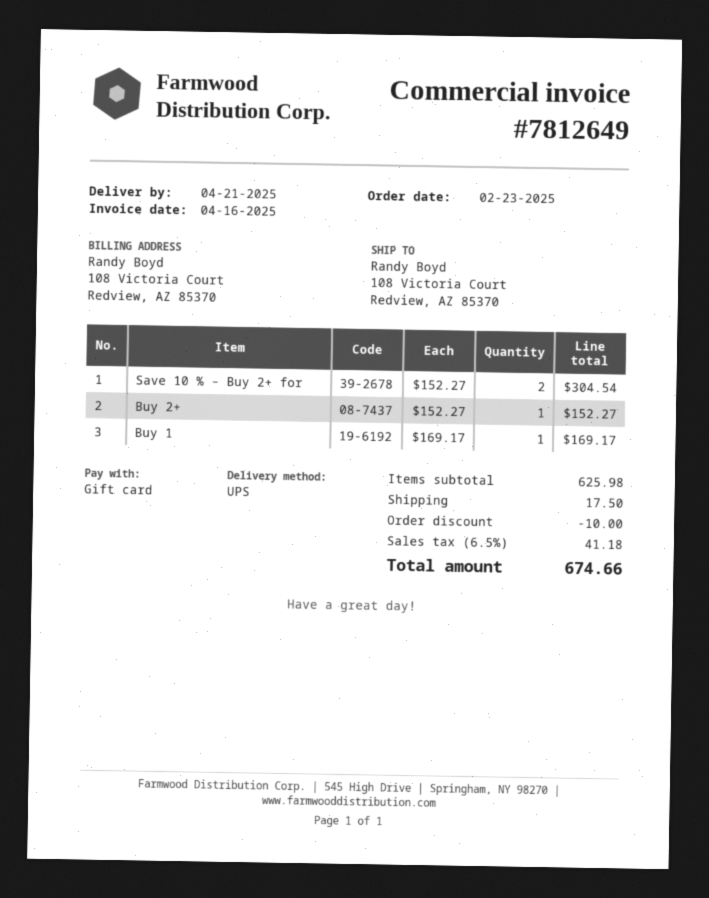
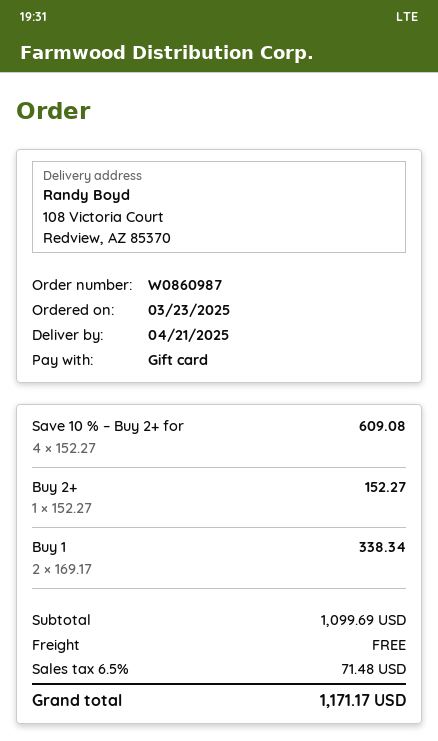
order date: 2025-02-23 -> 2025-03-23
Save 10 % – Buy 2+ for: 2 x 152.27 = 304.54 -> 4 x 152.27 = 609.08
Buy 1: 1 x 169.17 = 169.17 -> 2 x 169.17 = 338.34
subtotal: 625.98 -> 1099.69
discount: 10.00 -> none
shipping: 17.50 -> 0.00
tax: 6.5% = 41.18 -> 6.5% = 71.48
total: 674.66 -> 1171.17

